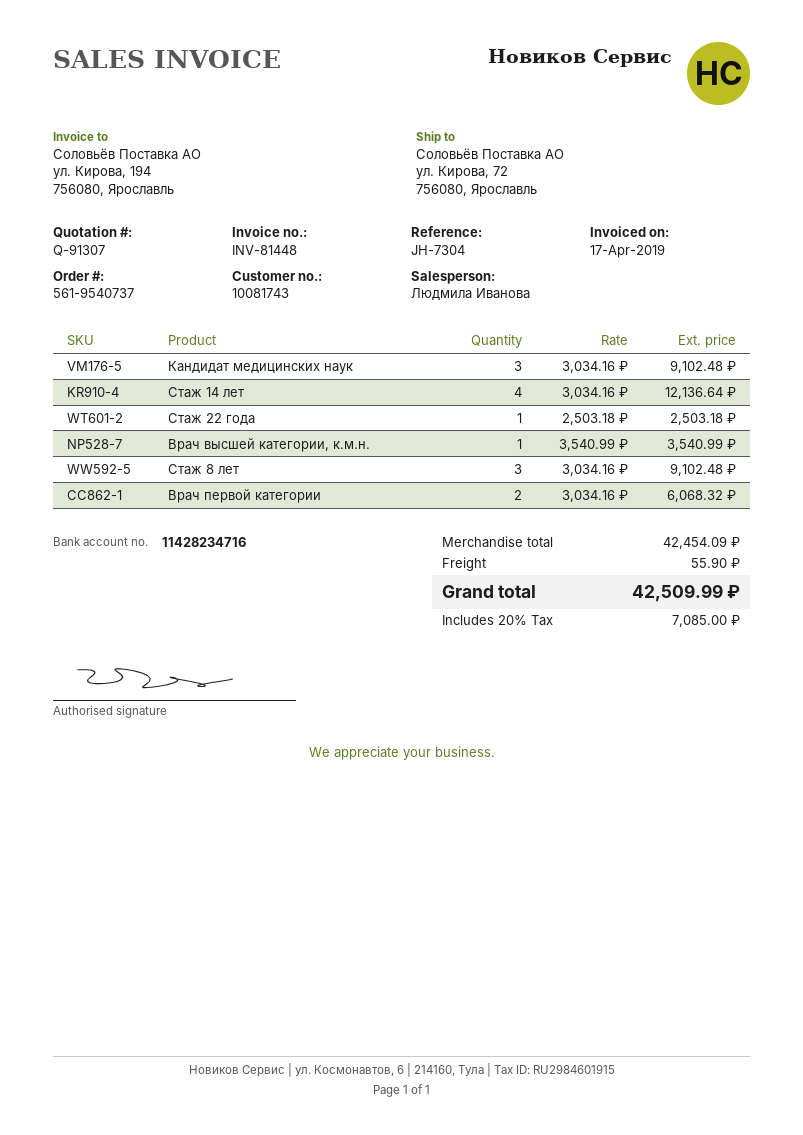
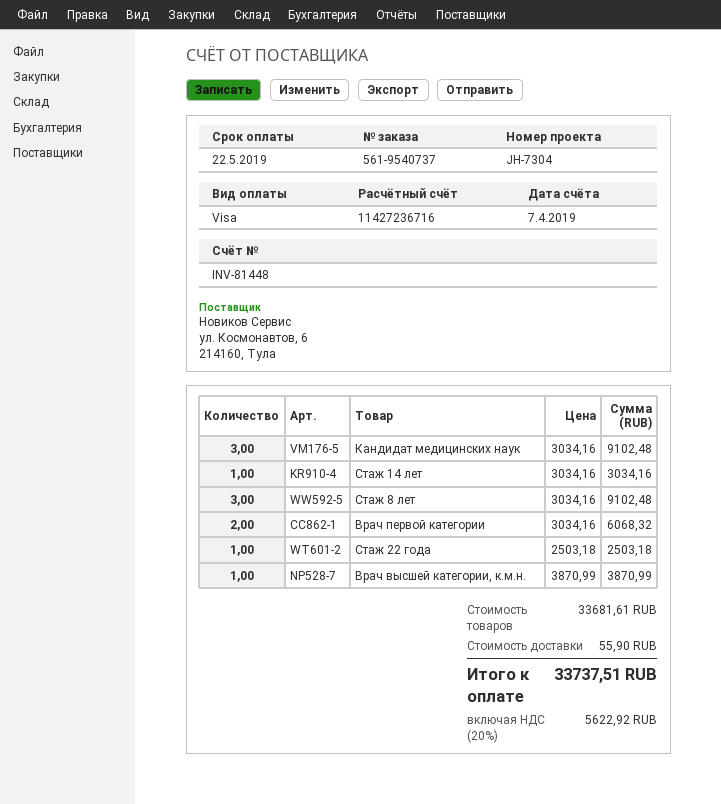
invoice date: 2019-04-17 -> 2019-04-07
bank account: 11428234716 -> 11427236716
Стаж 14 лет: 4 x 3034.16 = 12136.64 -> 1 x 3034.16 = 3034.16
Врач высшей категории, к.м.н.: 1 x 3540.99 = 3540.99 -> 1 x 3870.99 = 3870.99
subtotal: 42454.09 -> 33681.61
tax: 20% = 7085.00 -> 20% = 5622.92
total: 42509.99 -> 33737.51

